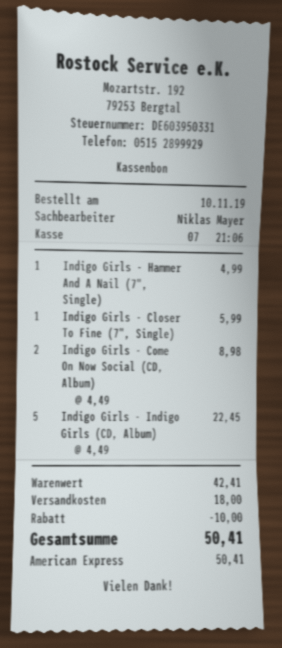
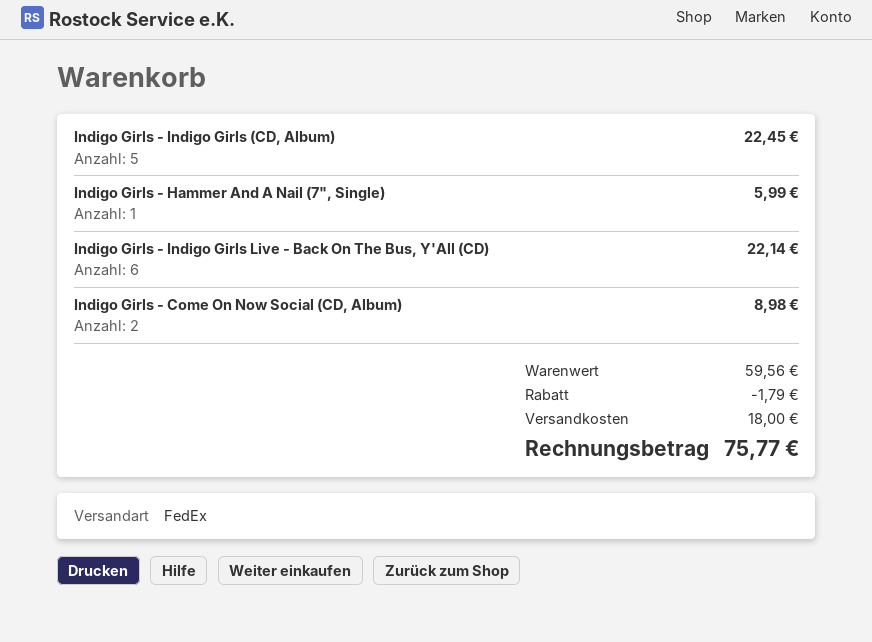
Indigo Girls - Hammer And A Nail (7", Single): 1 for 4.99 -> 1 for 5.99
Indigo Girls - Closer To Fine (7", Single): 1 for 5.99 -> none
Indigo Girls - Indigo Girls Live - Back On The Bus, Y'All (CD): none -> 6 for 22.14
subtotal: 42.41 -> 59.56
discount: 10.00 -> 1.79
total: 50.41 -> 75.77

